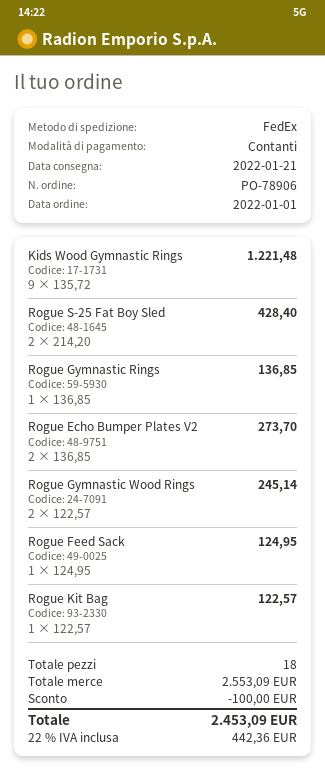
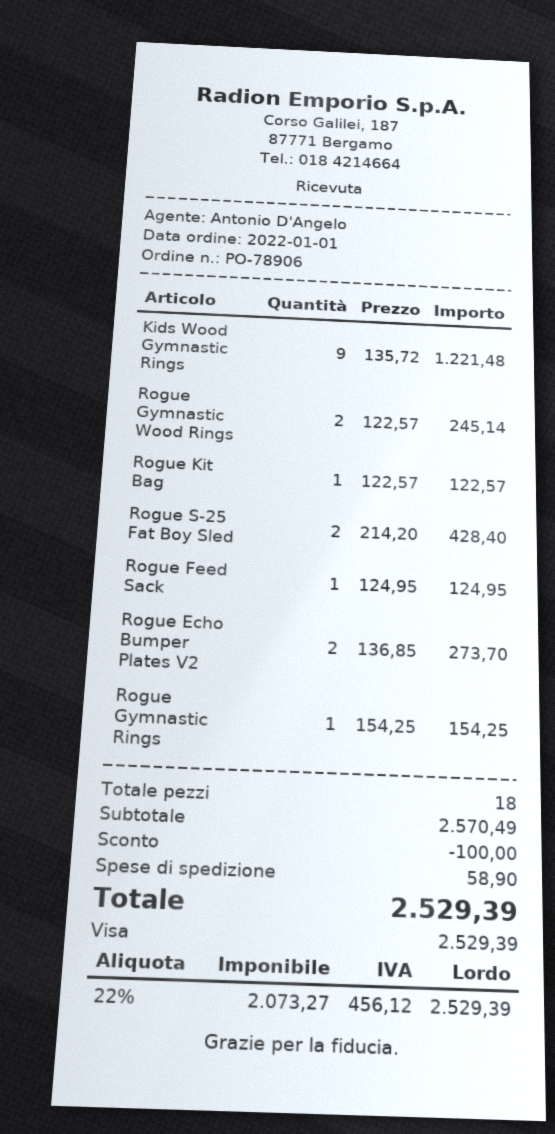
payment method: cash -> Visa
Rogue Gymnastic Rings: 1 x 136.85 = 136.85 -> 1 x 154.25 = 154.25
subtotal: 2553.09 -> 2570.49
shipping: none -> 58.90
tax: 22% = 442.36 -> 22% = 456.12
total: 2453.09 -> 2529.39

